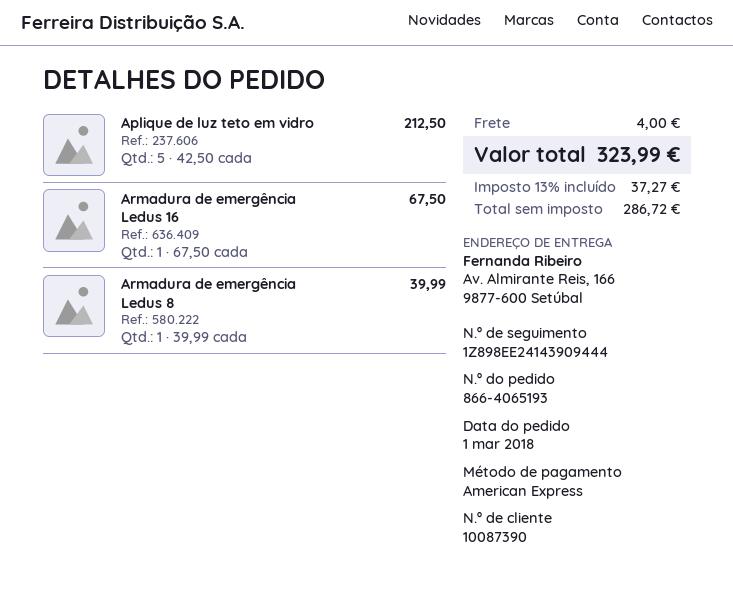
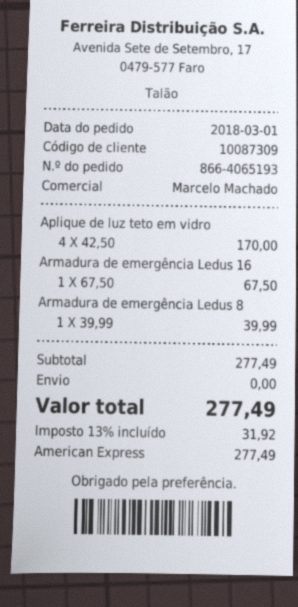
customer number: 10087390 -> 10087309
Aplique de luz teto em vidro: 5 x 42.50 = 212.50 -> 4 x 42.50 = 170.00
shipping: 4.00 -> 0.00
tax: 13% = 37.27 -> 13% = 31.92
total: 323.99 -> 277.49

